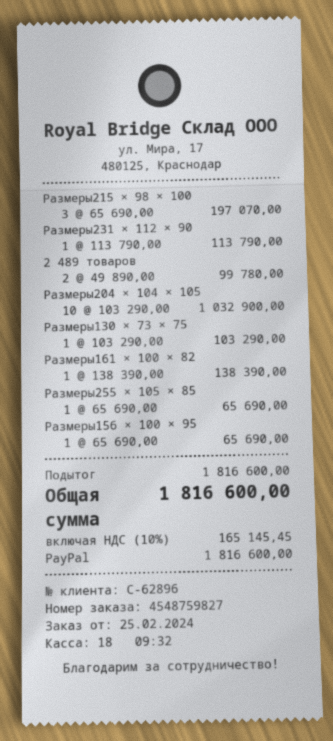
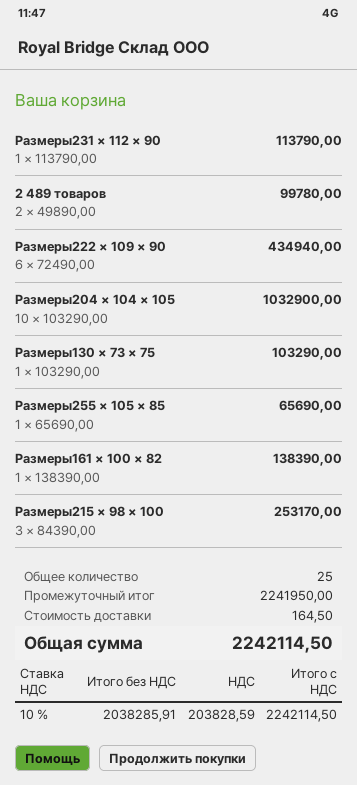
Размеры215 × 98 × 100: 3 x 65690.00 = 197070.00 -> 3 x 84390.00 = 253170.00
Размеры156 × 100 × 95: 1 x 65690.00 = 65690.00 -> none
Размеры222 × 109 × 90: none -> 6 x 72490.00 = 434940.00
subtotal: 1816600.00 -> 2241950.00
shipping: none -> 164.50
tax: 10% = 165145.45 -> 10% = 203828.59
total: 1816600.00 -> 2242114.50

